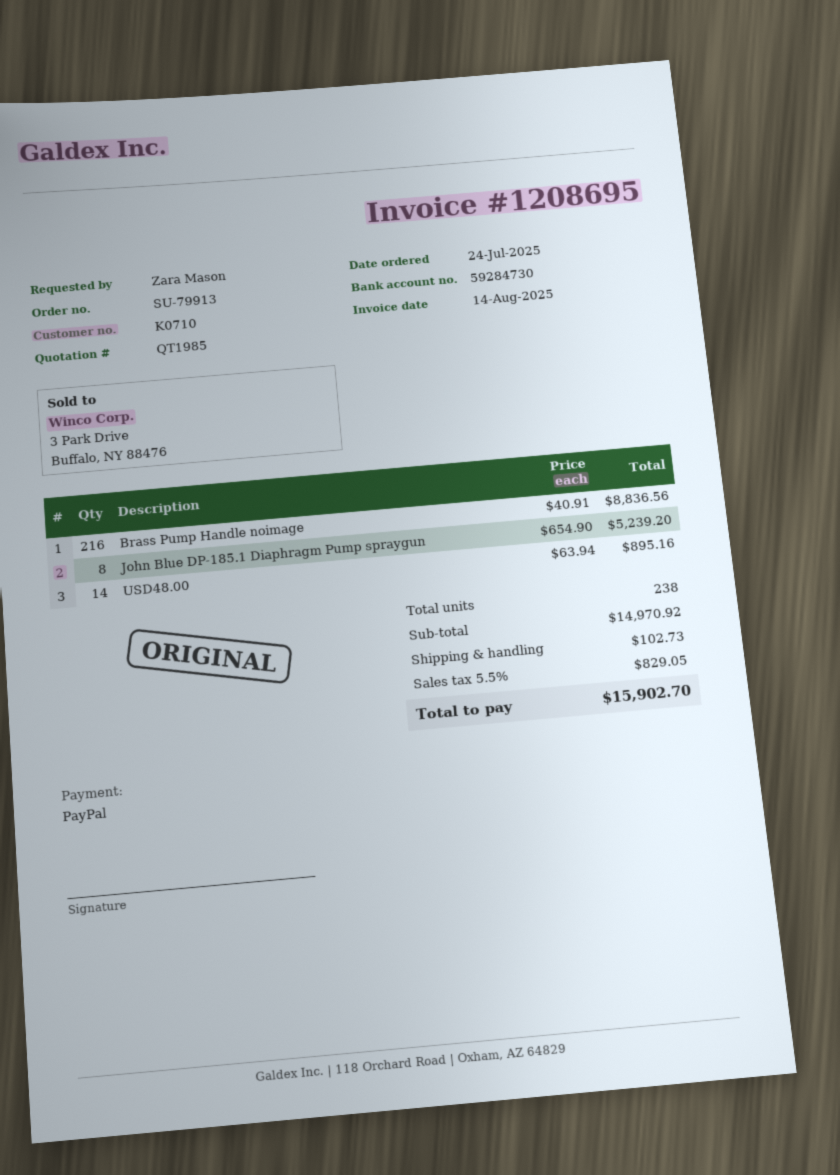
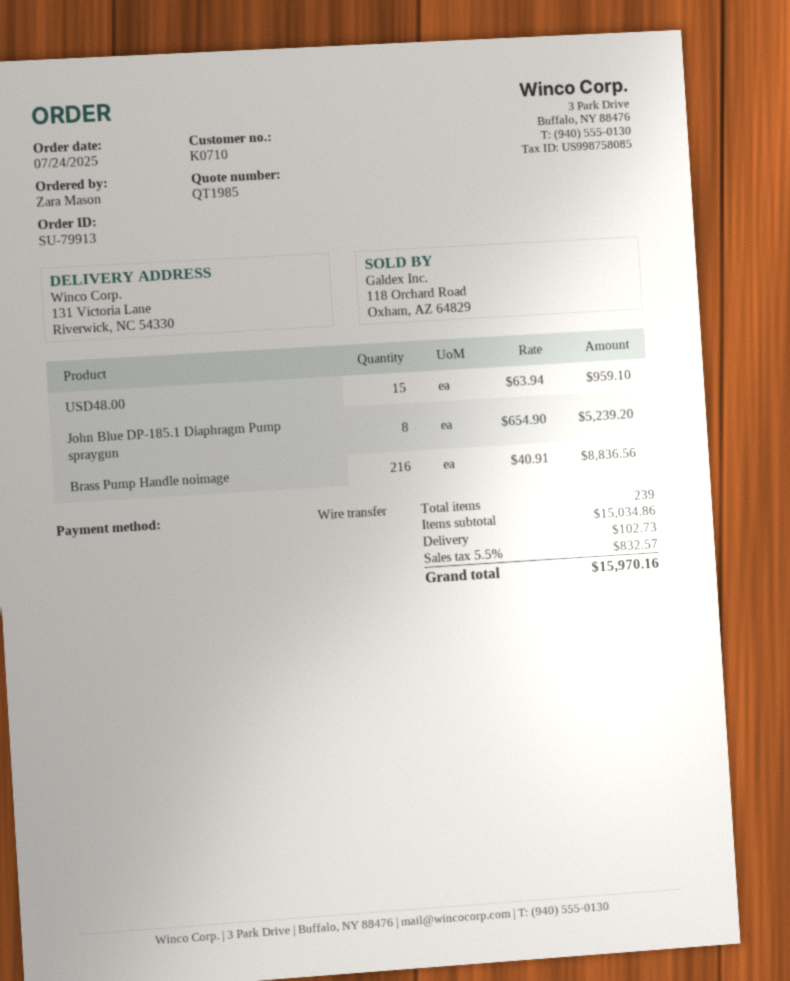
payment method: PayPal -> bank transfer
USD48.00: 14 x 63.94 = 895.16 -> 15 x 63.94 = 959.10
total quantity: 238 -> 239
subtotal: 14970.92 -> 15034.86
tax: 5.5% = 829.05 -> 5.5% = 832.57
total: 15902.70 -> 15970.16

